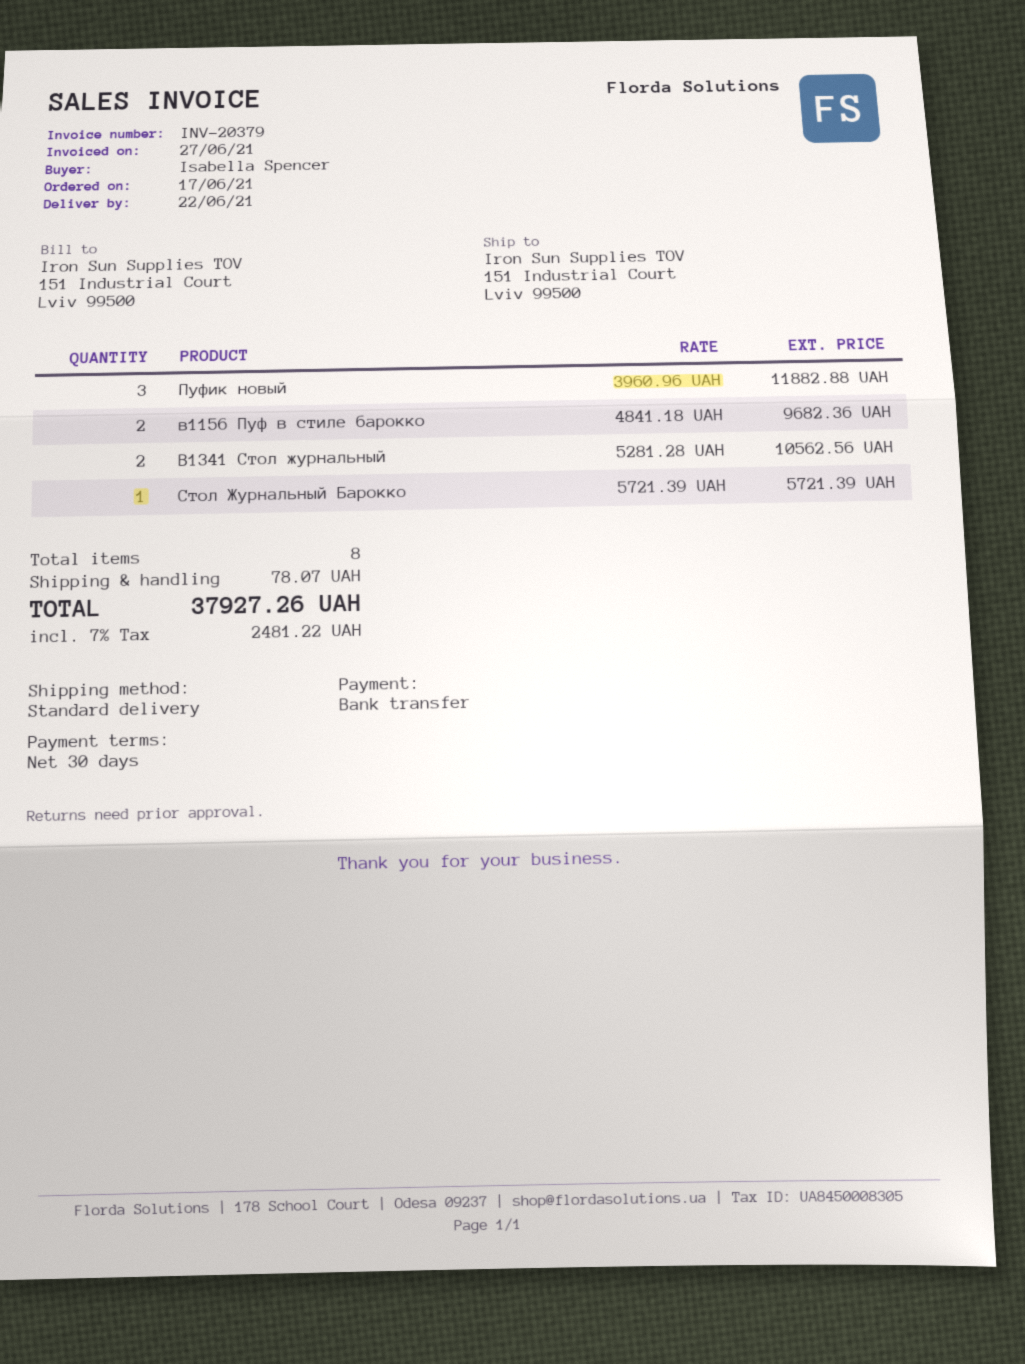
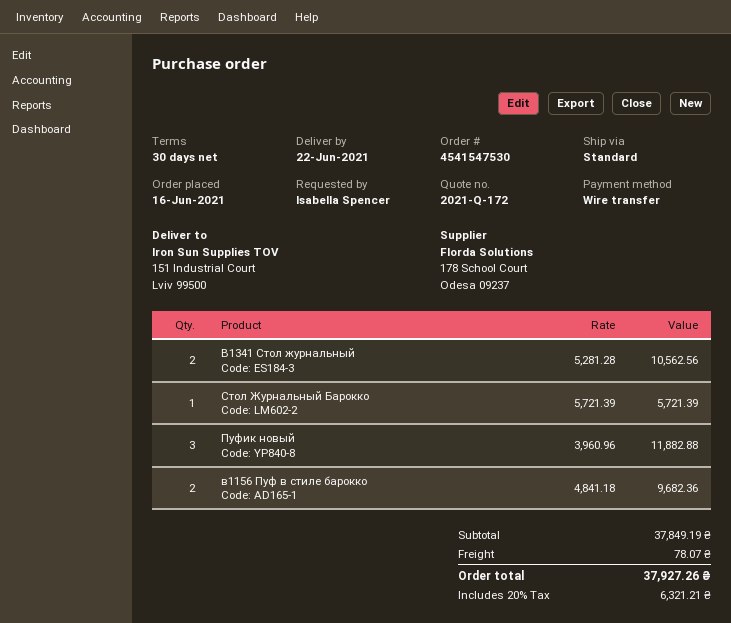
order date: 2021-06-17 -> 2021-06-16
tax: 7% = 2481.22 -> 20% = 6321.21

